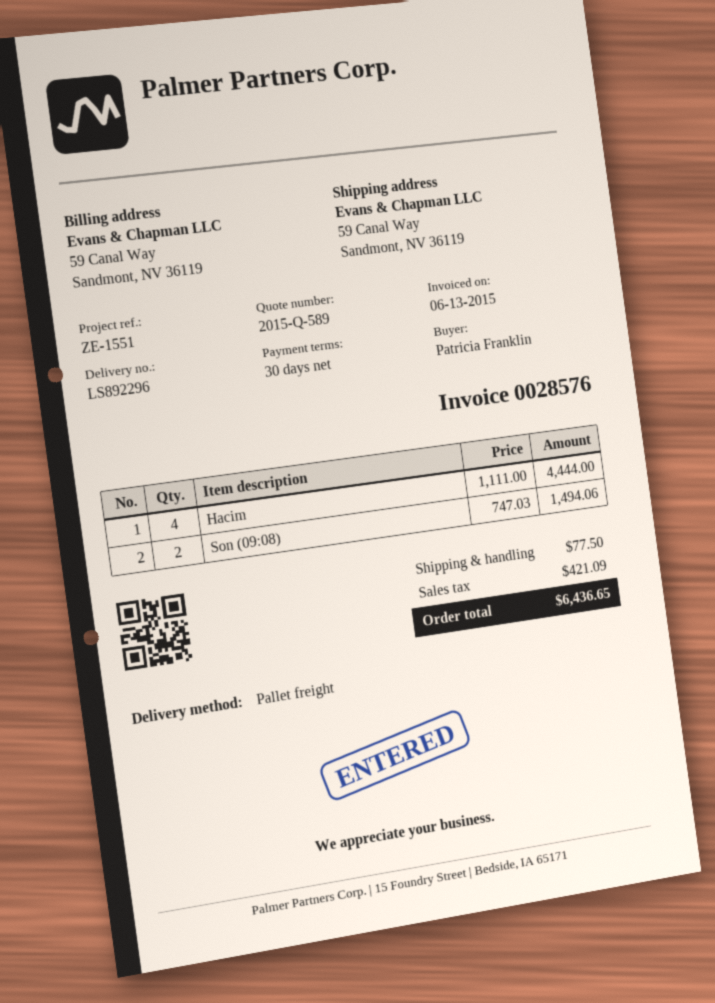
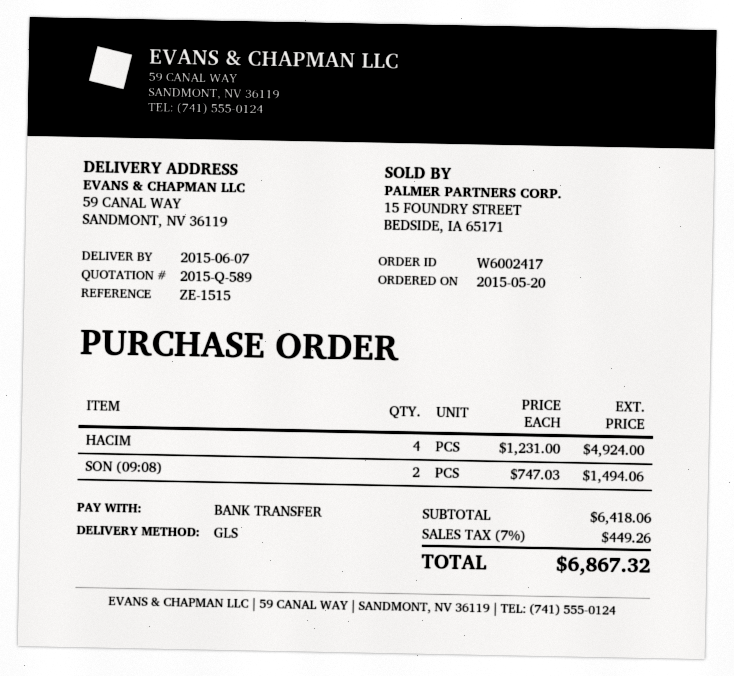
reference: ZE-1551 -> ZE-1515
shipping method: pallet freight -> GLS
Hacim: 4 x 1111.00 = 4444.00 -> 4 x 1231.00 = 4924.00
shipping: 77.50 -> none
tax: 421.09 -> 449.26
total: 6436.65 -> 6867.32

